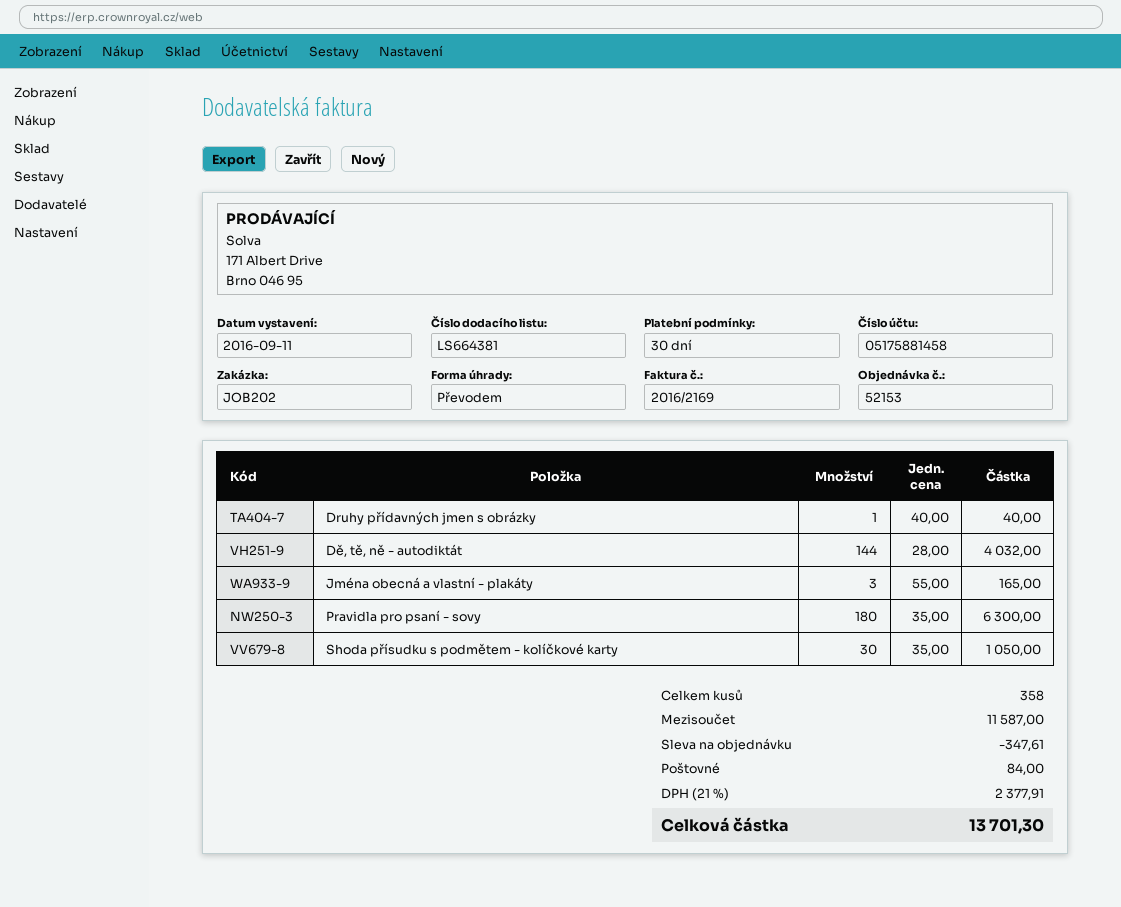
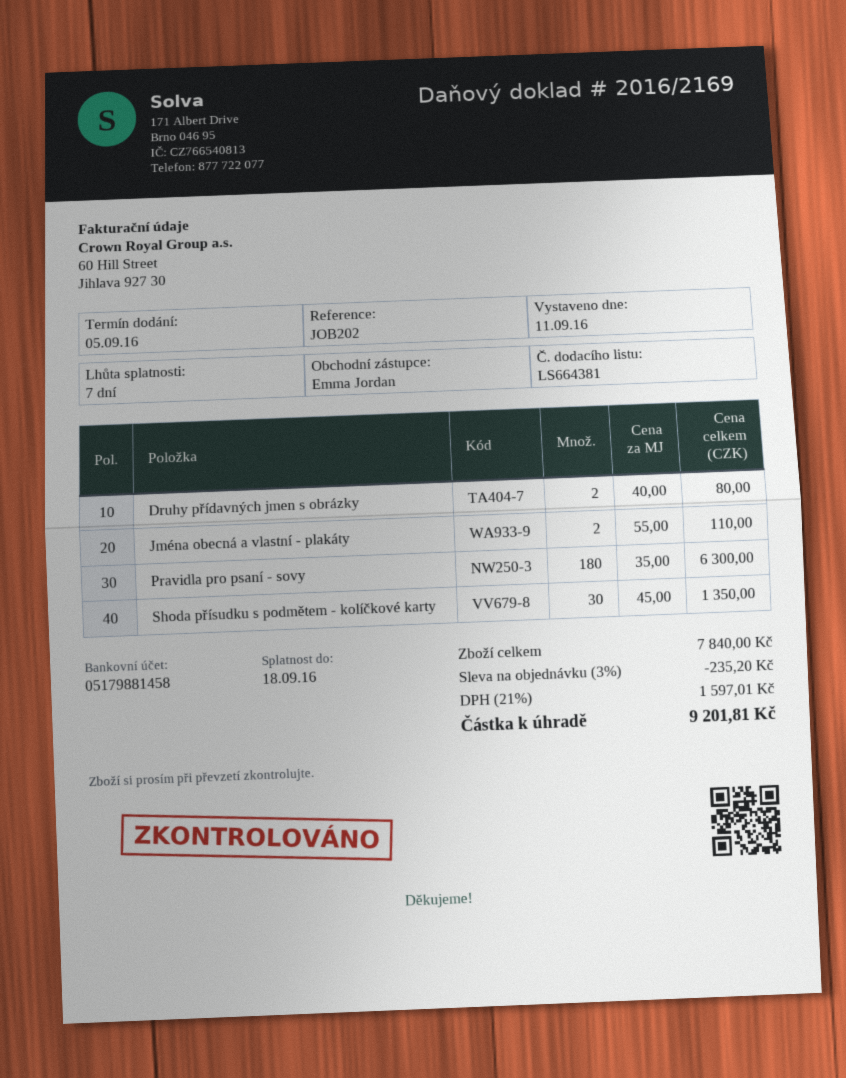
payment terms: 30 days -> 7 days
bank account: 05175881458 -> 05179881458
Druhy přídavných jmen s obrázky: 1 x 40.00 = 40.00 -> 2 x 40.00 = 80.00
Dě, tě, ně - autodiktát: 144 x 28.00 = 4032.00 -> none
Jména obecná a vlastní - plakáty: 3 x 55.00 = 165.00 -> 2 x 55.00 = 110.00
Shoda přísudku s podmětem - kolíčkové karty: 30 x 35.00 = 1050.00 -> 30 x 45.00 = 1350.00
subtotal: 11587.00 -> 7840.00
discount: 347.61 -> 235.20
shipping: 84.00 -> none
tax: 21% = 2377.91 -> 21% = 1597.01
total: 13701.30 -> 9201.81

